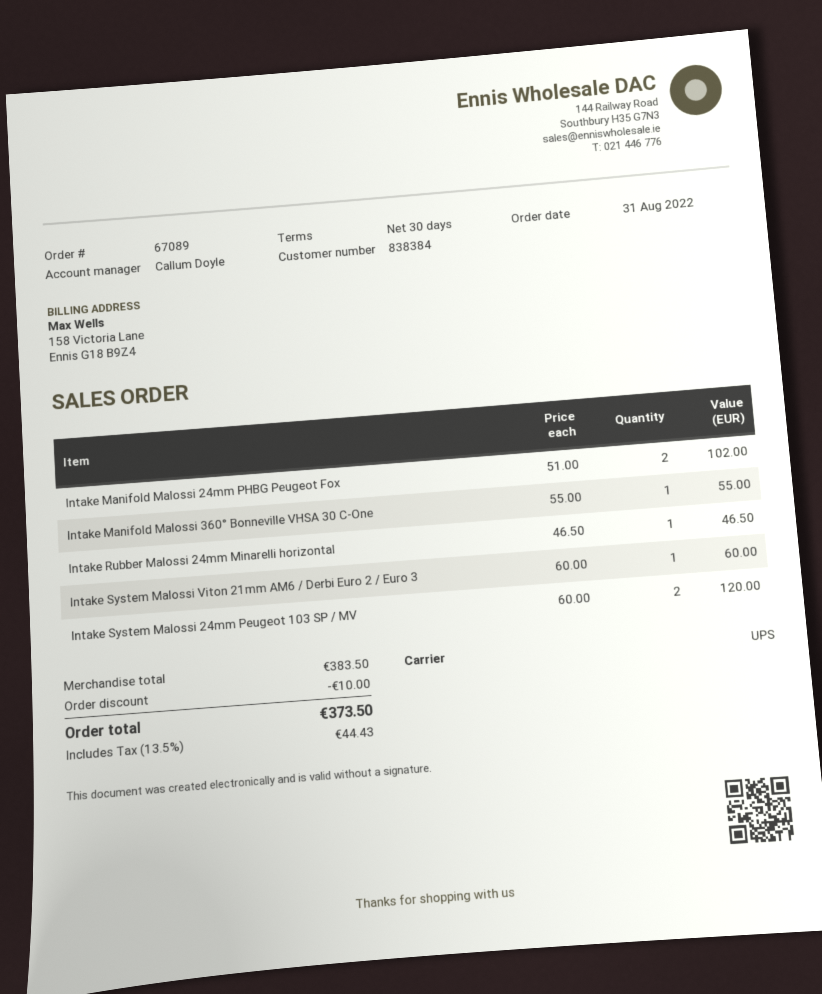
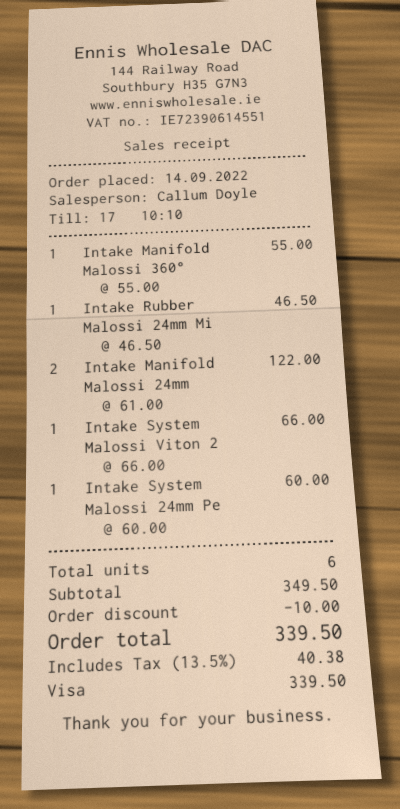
order date: 2022-08-31 -> 2022-09-14
Intake Manifold Malossi 24mm PHBG Peugeot Fox: 2 x 51.00 = 102.00 -> 2 x 61.00 = 122.00
Intake System Malossi Viton 21mm AM6 / Derbi Euro 2 / Euro 3: 1 x 60.00 = 60.00 -> 1 x 66.00 = 66.00
Intake System Malossi 24mm Peugeot 103 SP / MV: 2 x 60.00 = 120.00 -> 1 x 60.00 = 60.00
subtotal: 383.50 -> 349.50
tax: 13.5% = 44.43 -> 13.5% = 40.38
total: 373.50 -> 339.50

